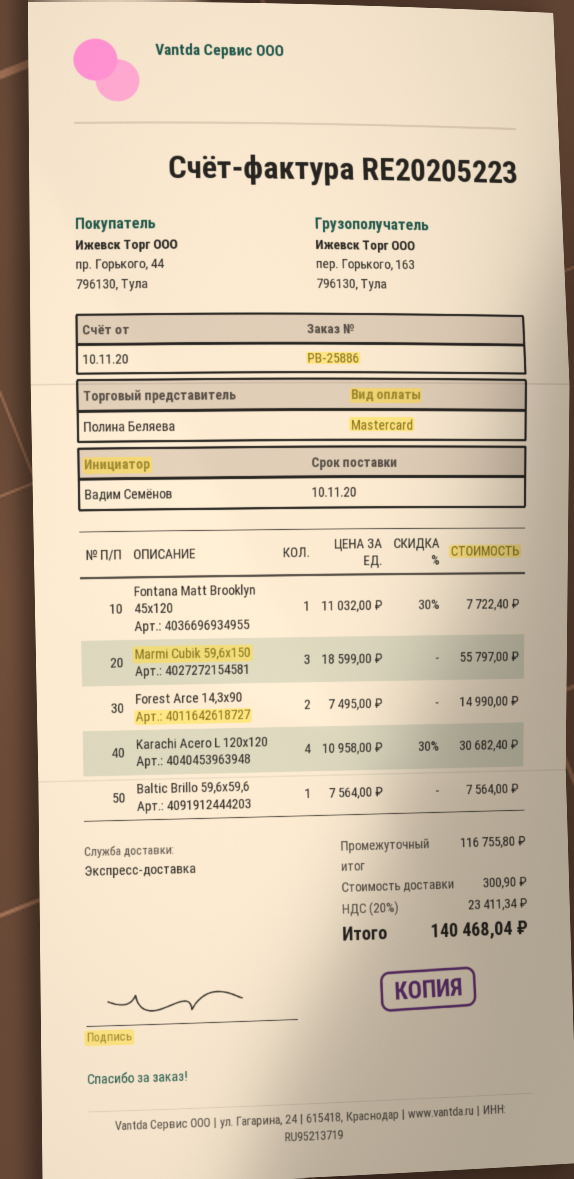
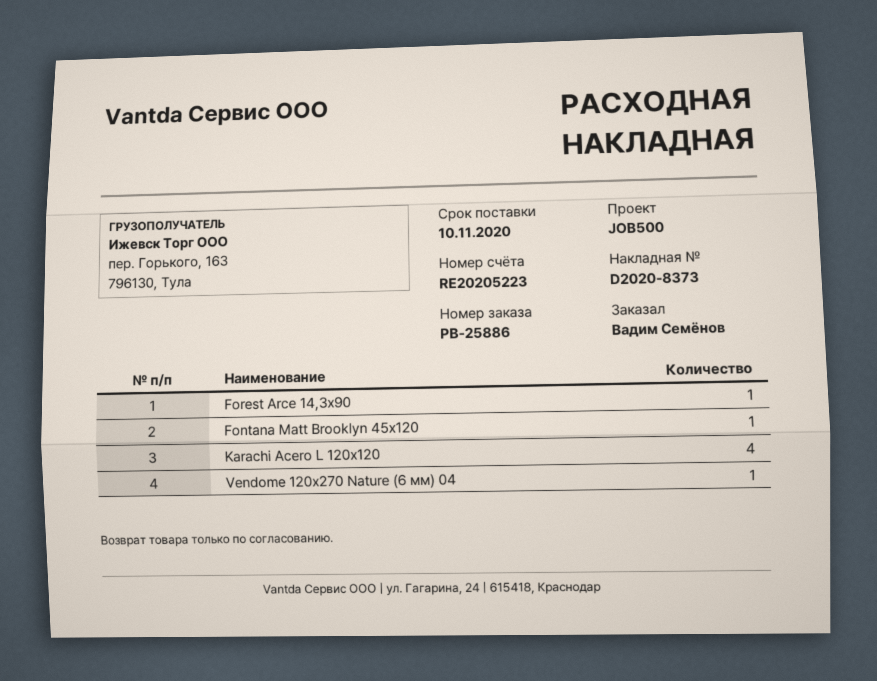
Marmi Cubik 59,6x150: 3 -> none
Forest Arce 14,3x90: 2 -> 1
Baltic Brillo 59,6x59,6: 1 -> none
Vendome 120x270 Nature (6 мм) 04: none -> 1

